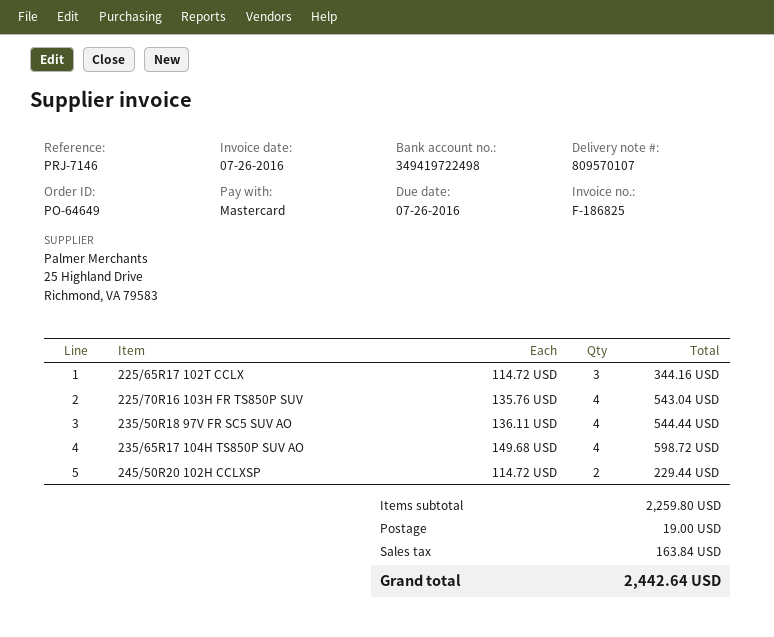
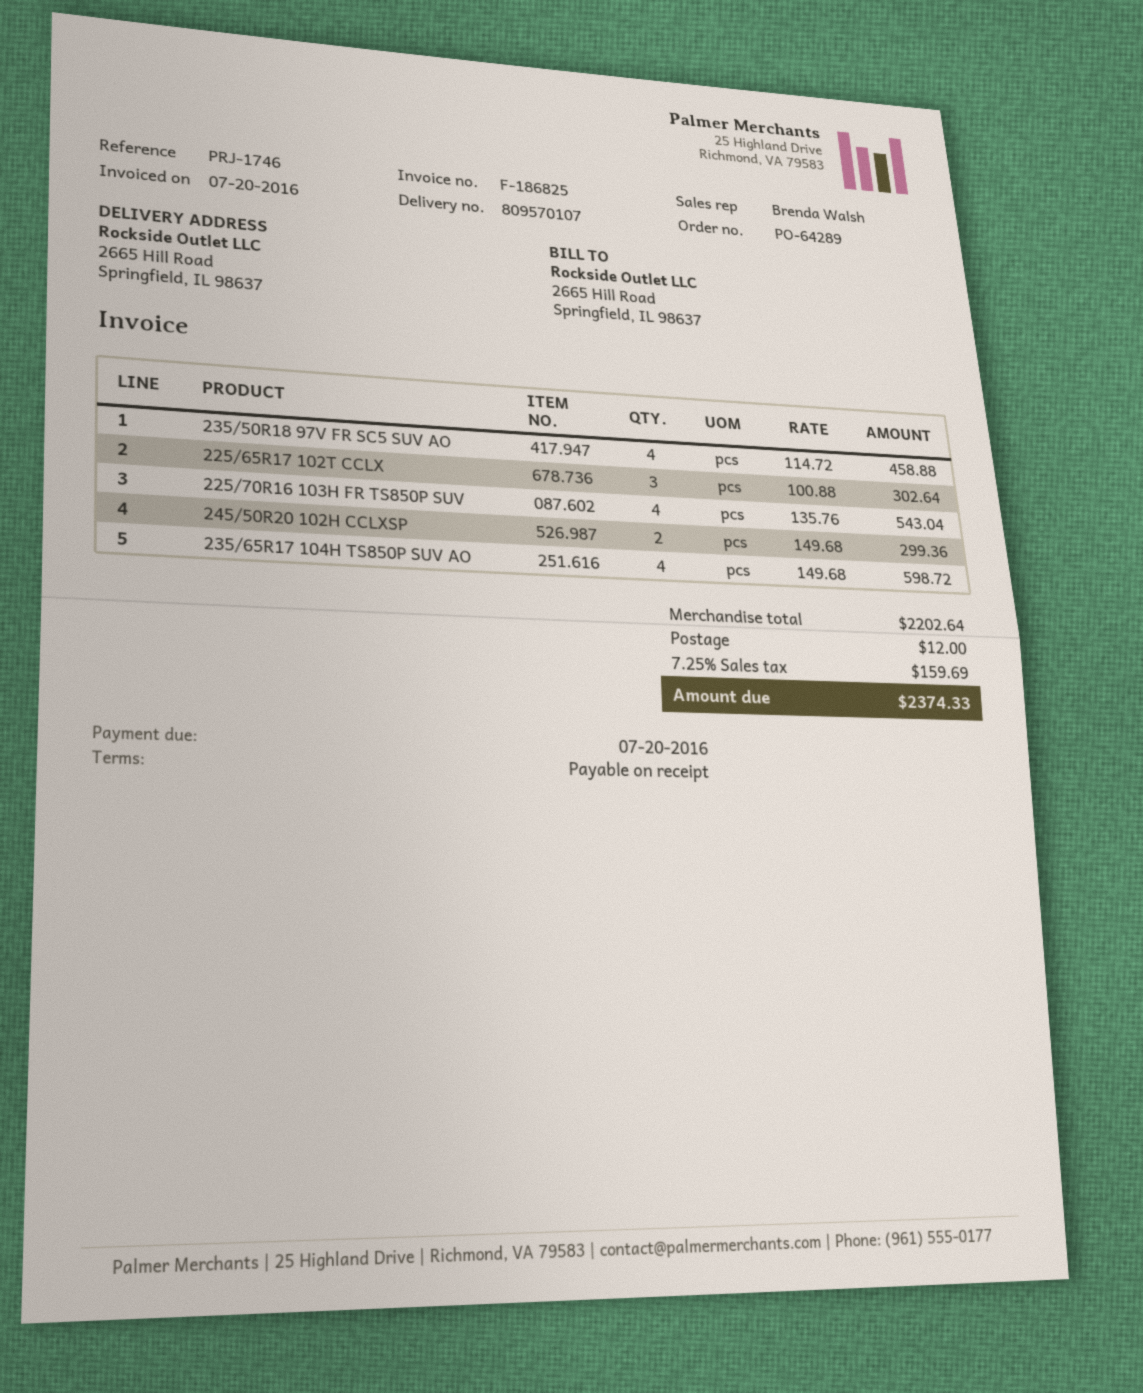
order number: PO-64649 -> PO-64289
invoice date: 2016-07-26 -> 2016-07-20
due date: 2016-07-26 -> 2016-07-20
reference: PRJ-7146 -> PRJ-1746
225/65R17 102T CCLX: 3 x 114.72 = 344.16 -> 3 x 100.88 = 302.64
235/50R18 97V FR SC5 SUV AO: 4 x 136.11 = 544.44 -> 4 x 114.72 = 458.88
245/50R20 102H CCLXSP: 2 x 114.72 = 229.44 -> 2 x 149.68 = 299.36
subtotal: 2259.80 -> 2202.64
shipping: 19.00 -> 12.00
tax: 163.84 -> 159.69
total: 2442.64 -> 2374.33

